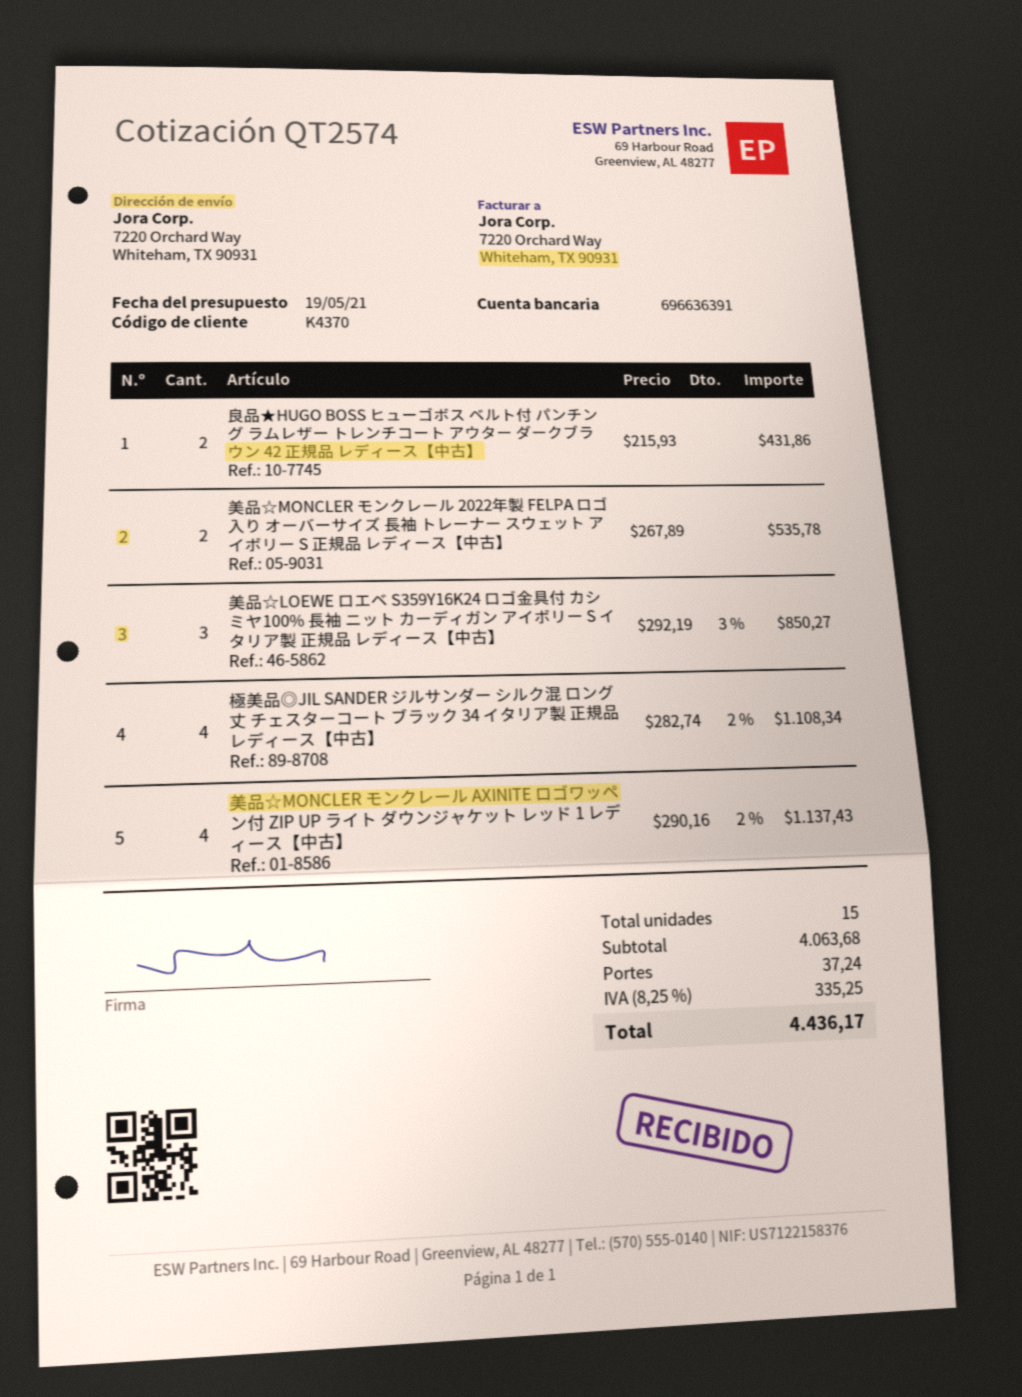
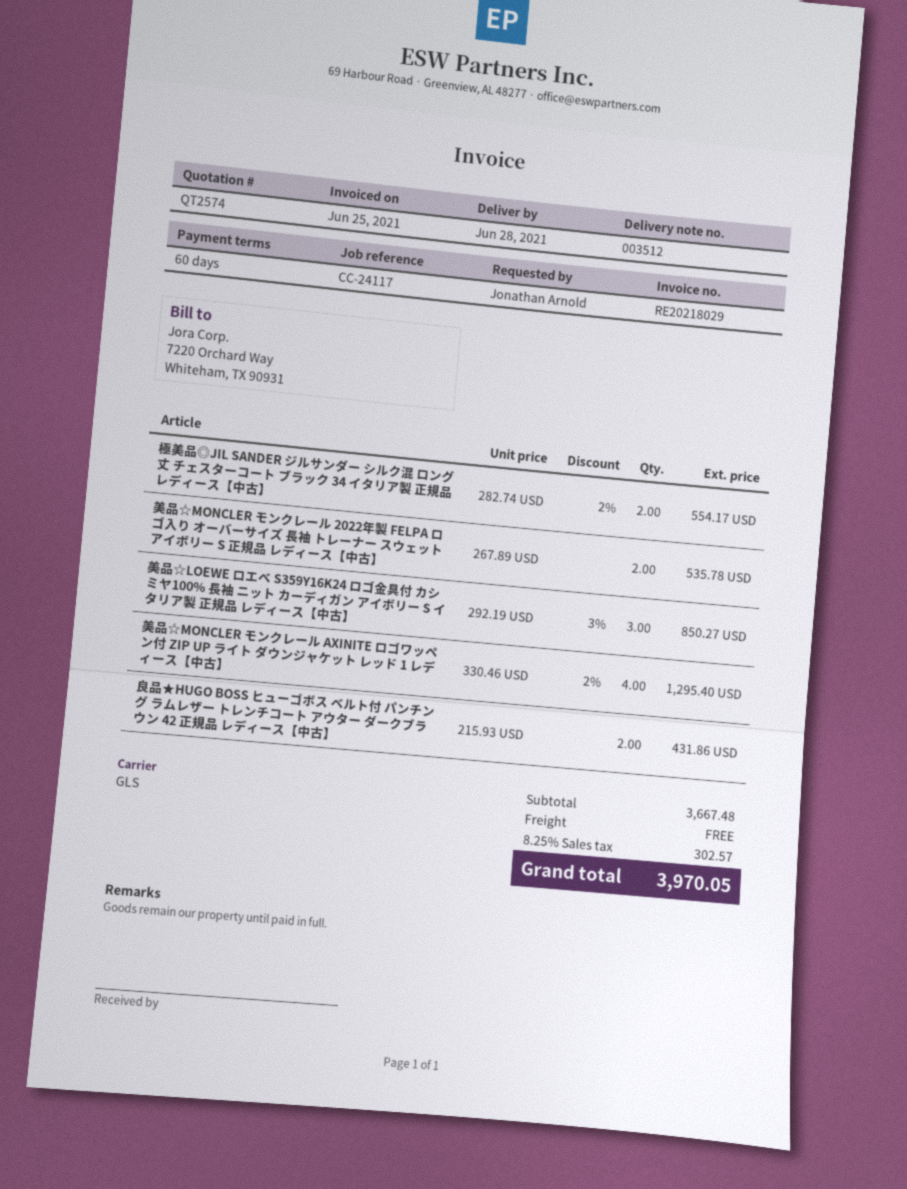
極美品◎JIL SANDER ジルサンダー シルク混 ロング丈 チェスターコート ブラック 34 イタリア製 正規品 レディース【中古】: 4 x 282.74 - 2% = 1108.34 -> 2 x 282.74 - 2% = 554.17
美品☆MONCLER モンクレール AXINITE ロゴワッペン付 ZIP UP ライト ダウンジャケット レッド 1 レディース【中古】: 4 x 290.16 - 2% = 1137.43 -> 4 x 330.46 - 2% = 1295.40
subtotal: 4063.68 -> 3667.48
shipping: 37.24 -> 0.00
tax: 8.25% = 335.25 -> 8.25% = 302.57
total: 4436.17 -> 3970.05

